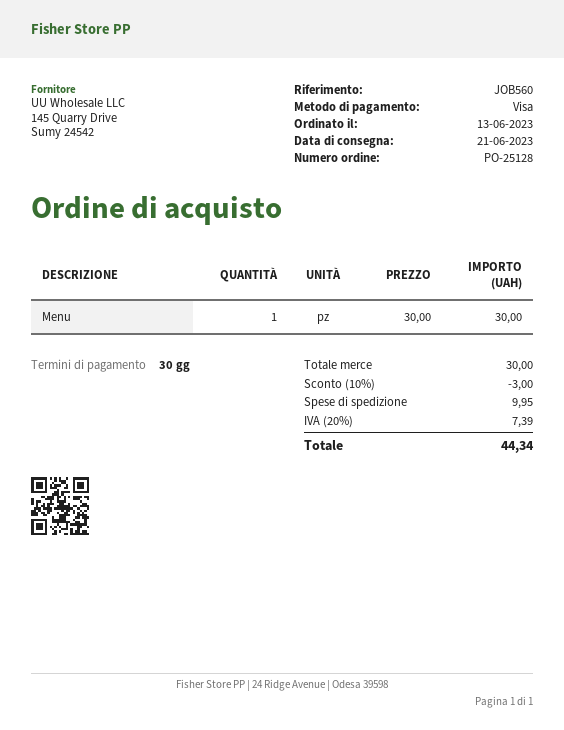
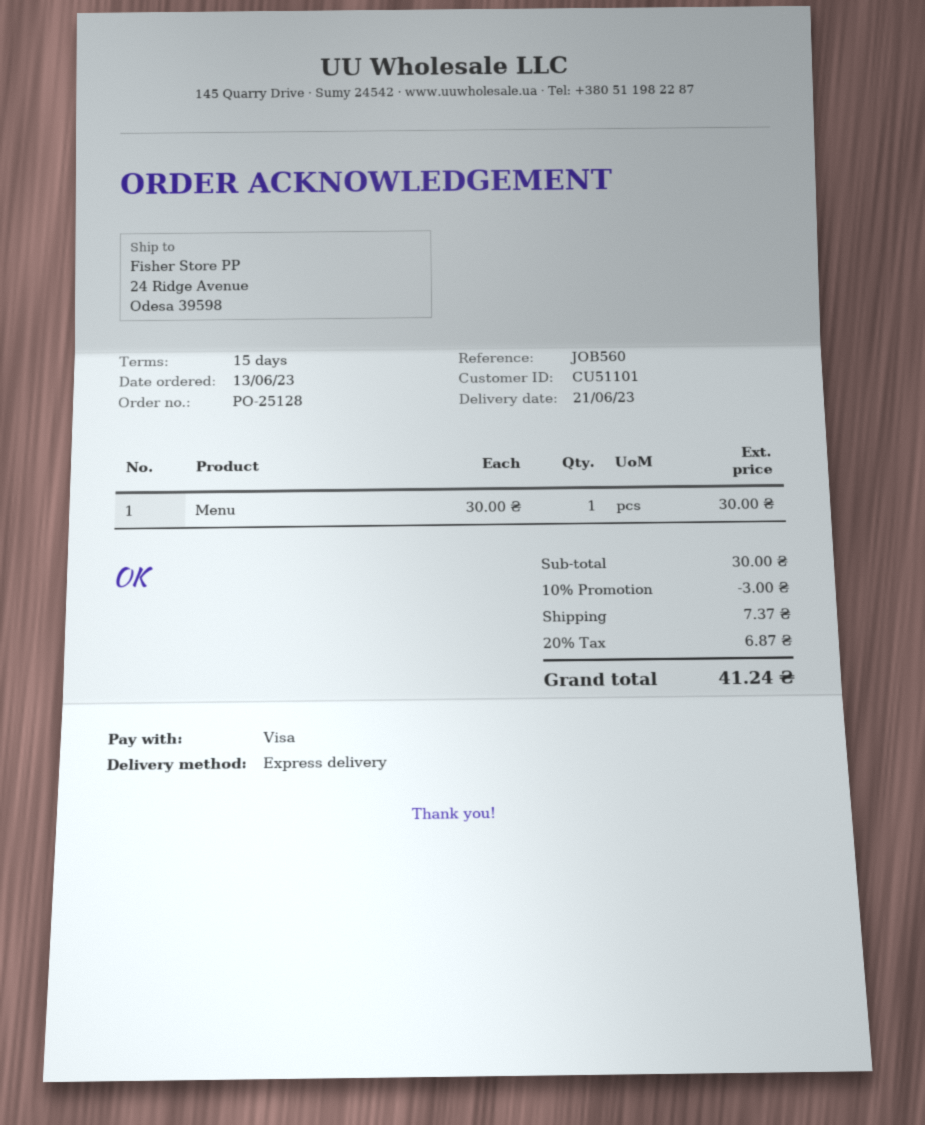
payment terms: 30 days -> 15 days
shipping: 9.95 -> 7.37
tax: 20% = 7.39 -> 20% = 6.87
total: 44.34 -> 41.24

